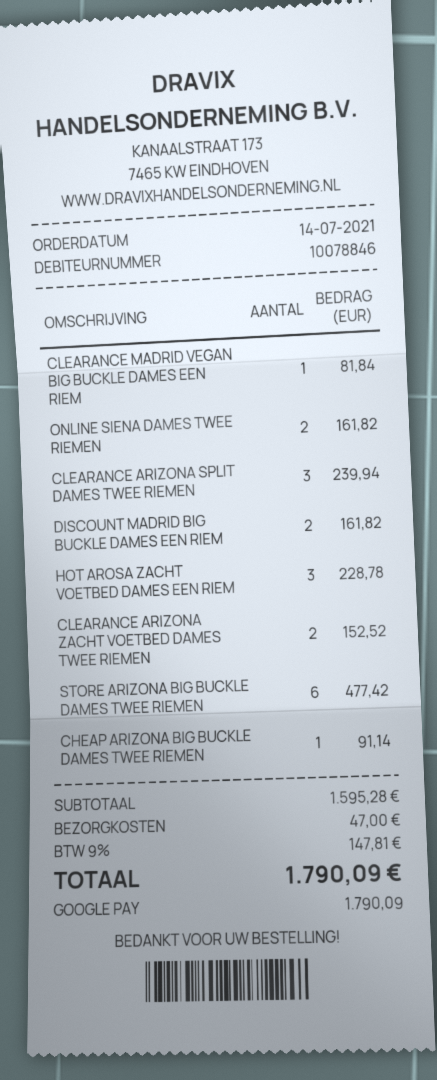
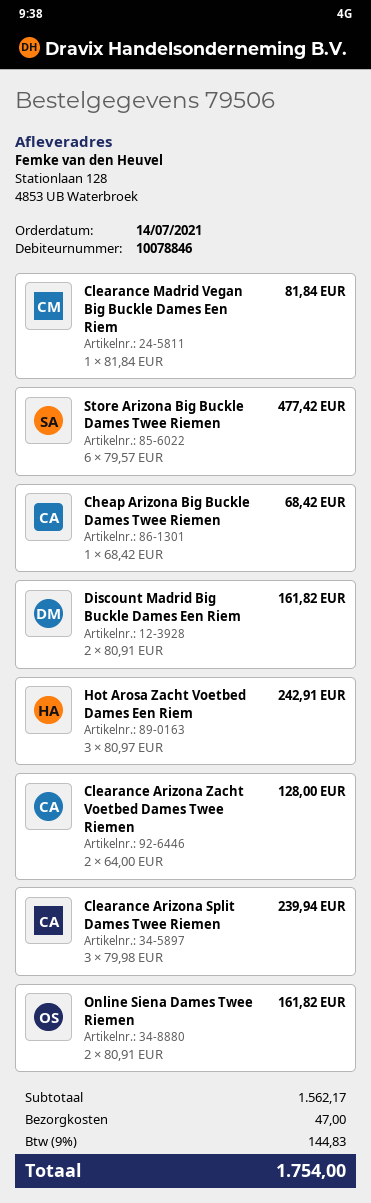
HOT AROSA ZACHT VOETBED DAMES EEN RIEM: 3 for 228.78 -> 3 for 242.91
CLEARANCE ARIZONA ZACHT VOETBED DAMES TWEE RIEMEN: 2 for 152.52 -> 2 for 128.00
CHEAP ARIZONA BIG BUCKLE DAMES TWEE RIEMEN: 1 for 91.14 -> 1 for 68.42
subtotal: 1595.28 -> 1562.17
tax: 9% = 147.81 -> 9% = 144.83
total: 1790.09 -> 1754.00

